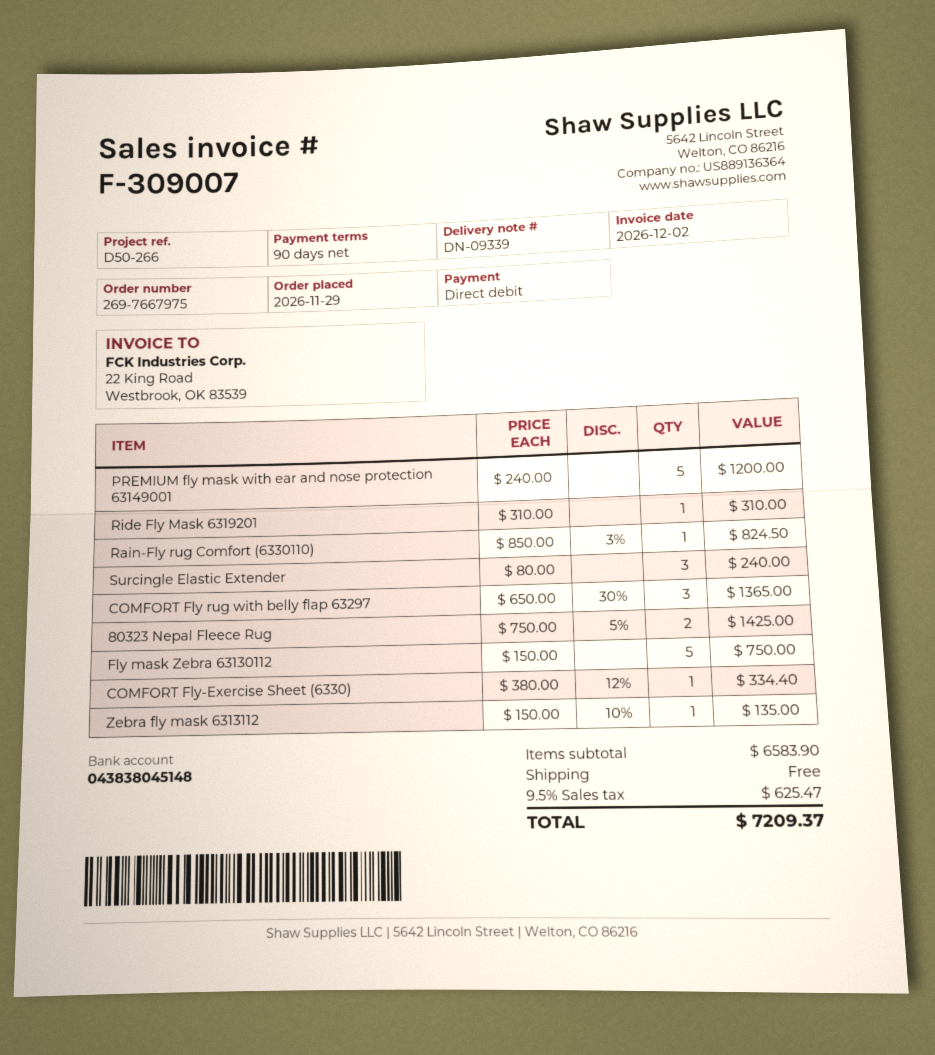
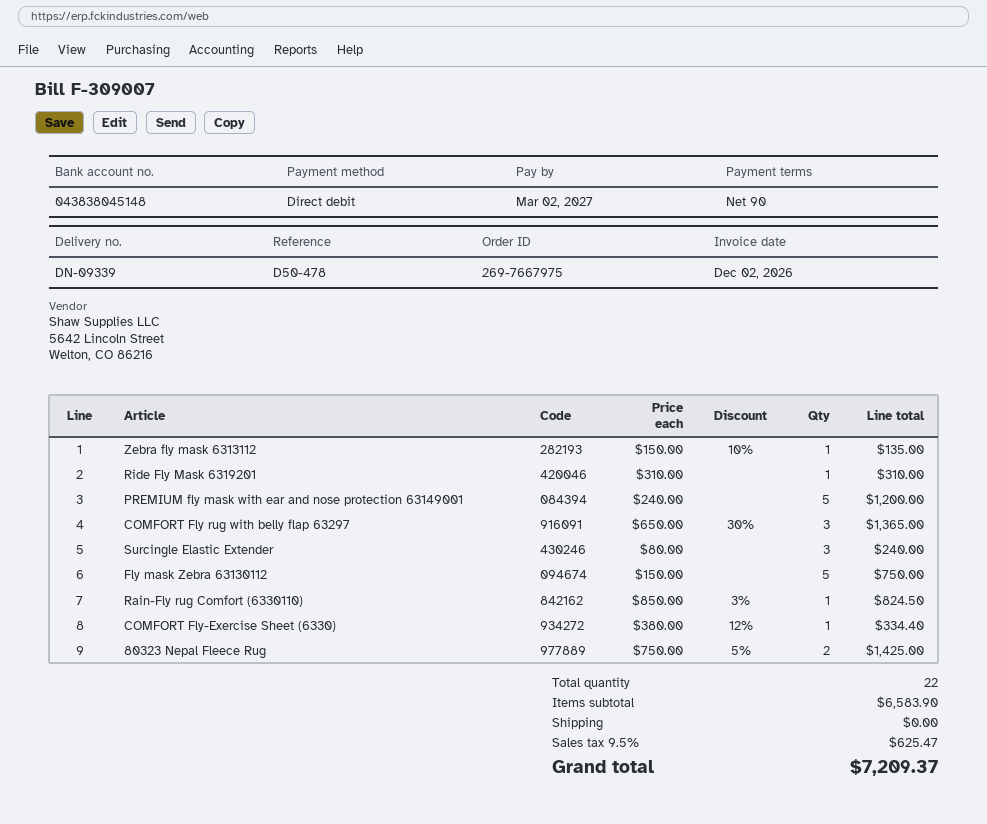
reference: D50-266 -> D50-478

